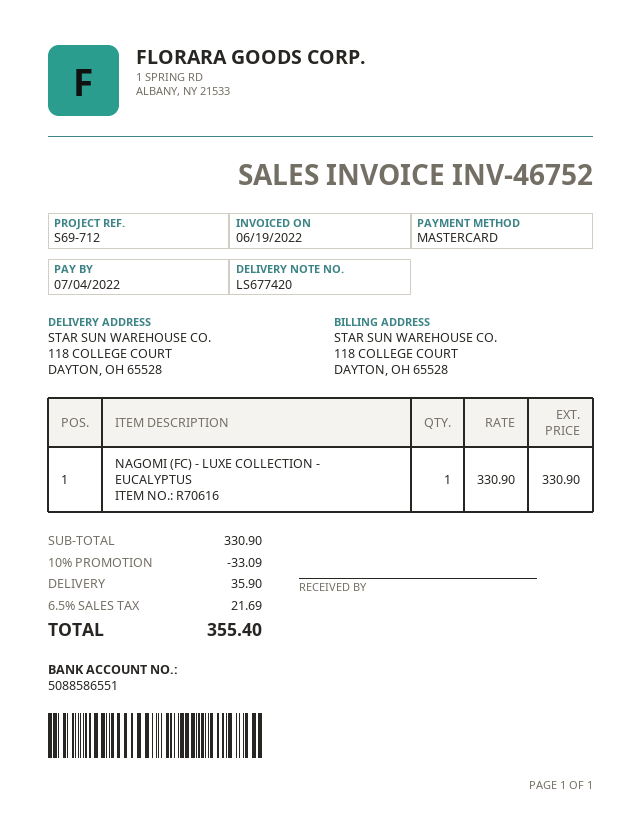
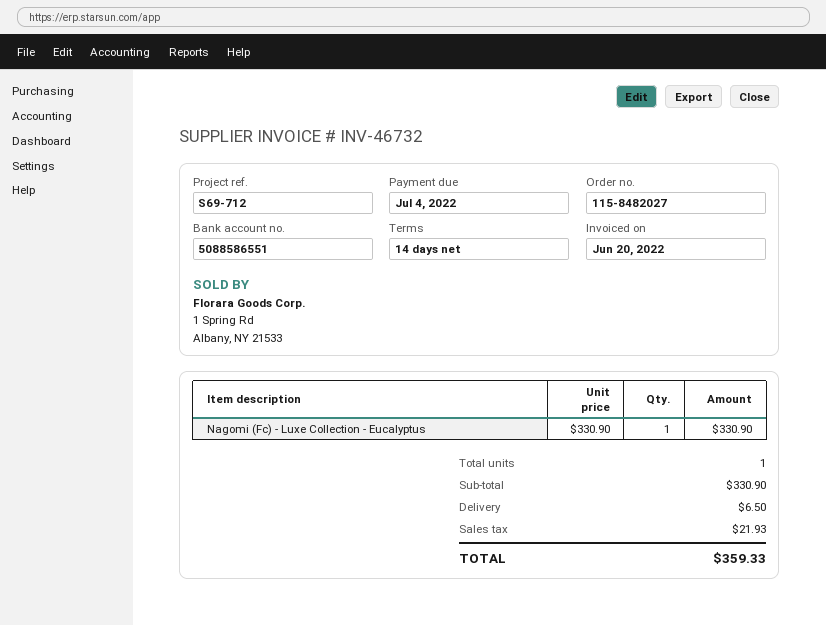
invoice number: INV-46752 -> INV-46732
invoice date: 2022-06-19 -> 2022-06-20
discount: 10% = 33.09 -> none
shipping: 35.90 -> 6.50
tax: 21.69 -> 21.93
total: 355.40 -> 359.33

